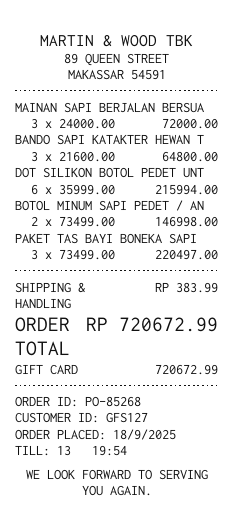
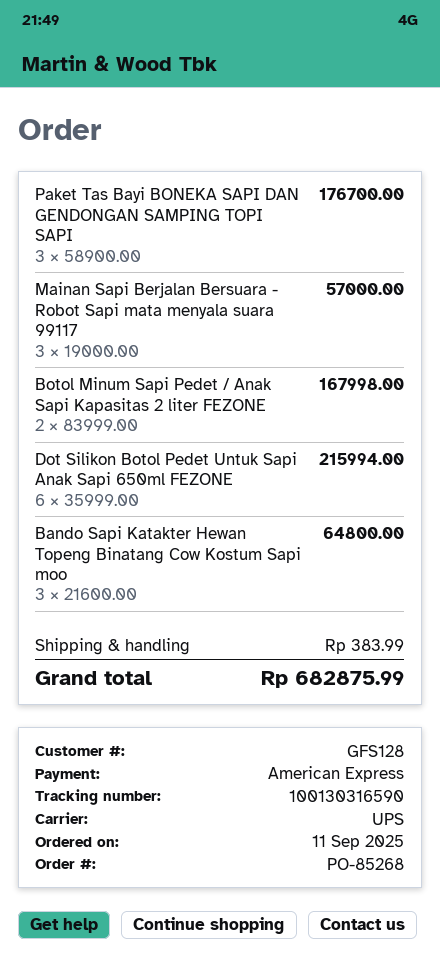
order date: 2025-09-18 -> 2025-09-11
customer number: GFS127 -> GFS128
payment method: gift card -> American Express
MAINAN SAPI BERJALAN BERSUA: 3 x 24000.00 = 72000.00 -> 3 x 19000.00 = 57000.00
BOTOL MINUM SAPI PEDET / AN: 2 x 73499.00 = 146998.00 -> 2 x 83999.00 = 167998.00
PAKET TAS BAYI BONEKA SAPI: 3 x 73499.00 = 220497.00 -> 3 x 58900.00 = 176700.00
total: 720672.99 -> 682875.99

